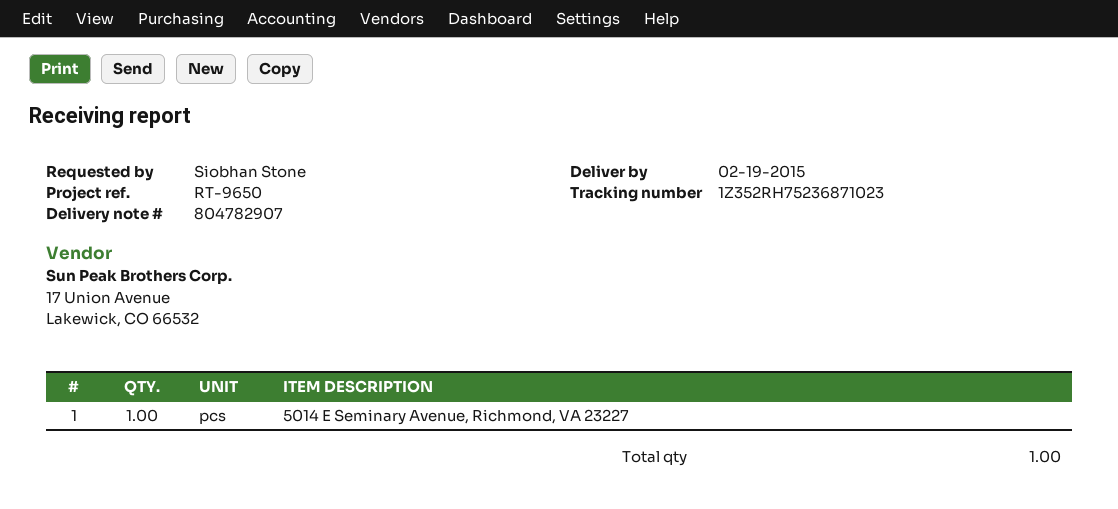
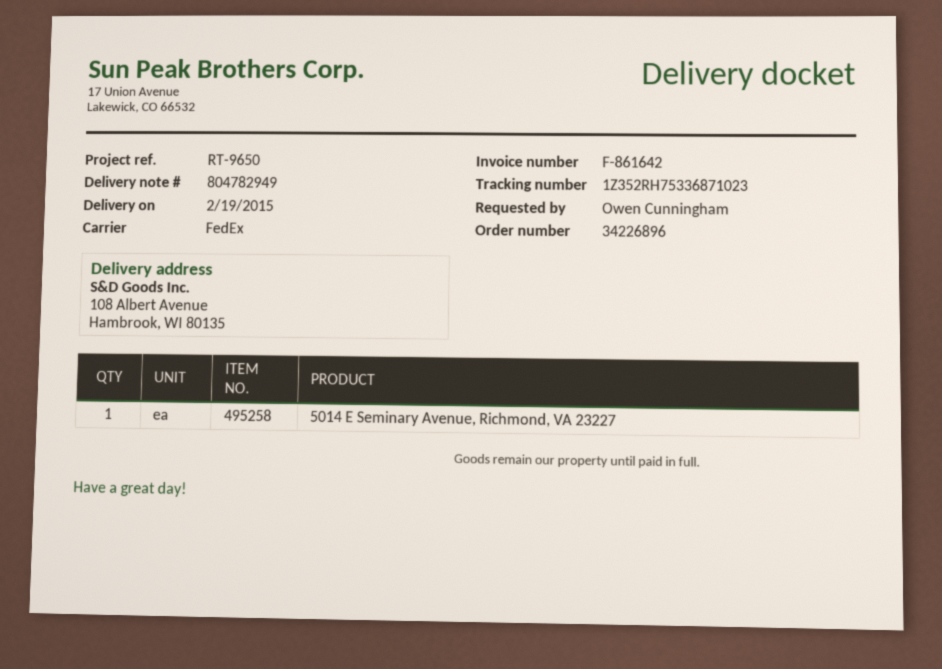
delivery note number: 804782907 -> 804782949
ordered by: Siobhan Stone -> Owen Cunningham
tracking number: 1Z352RH75236871023 -> 1Z352RH75336871023

